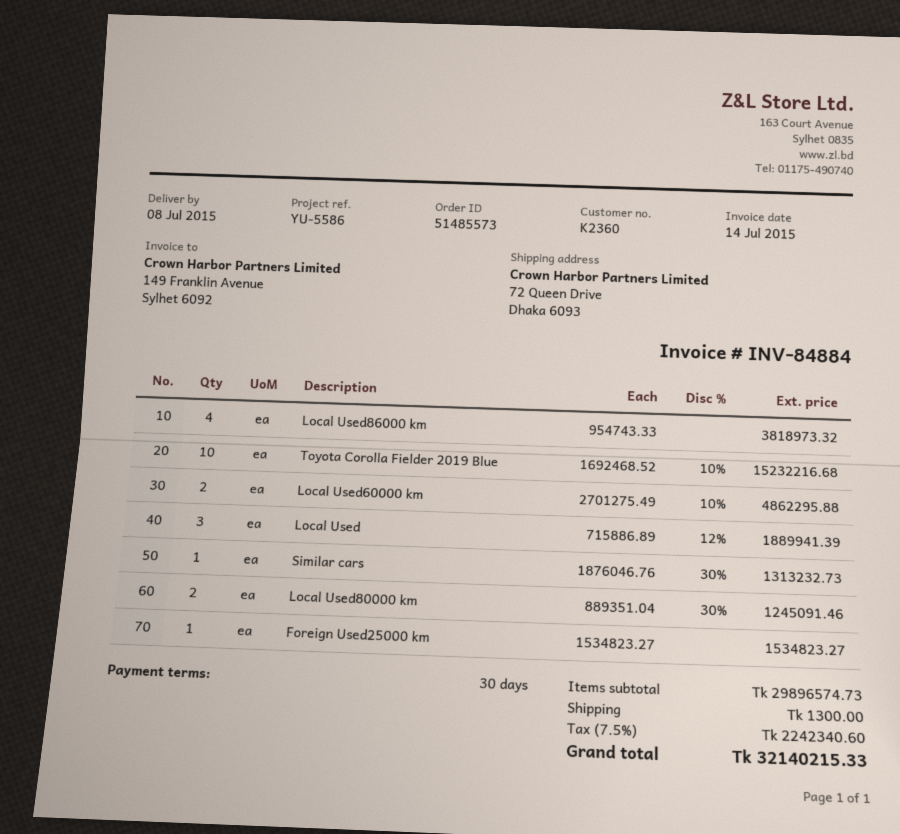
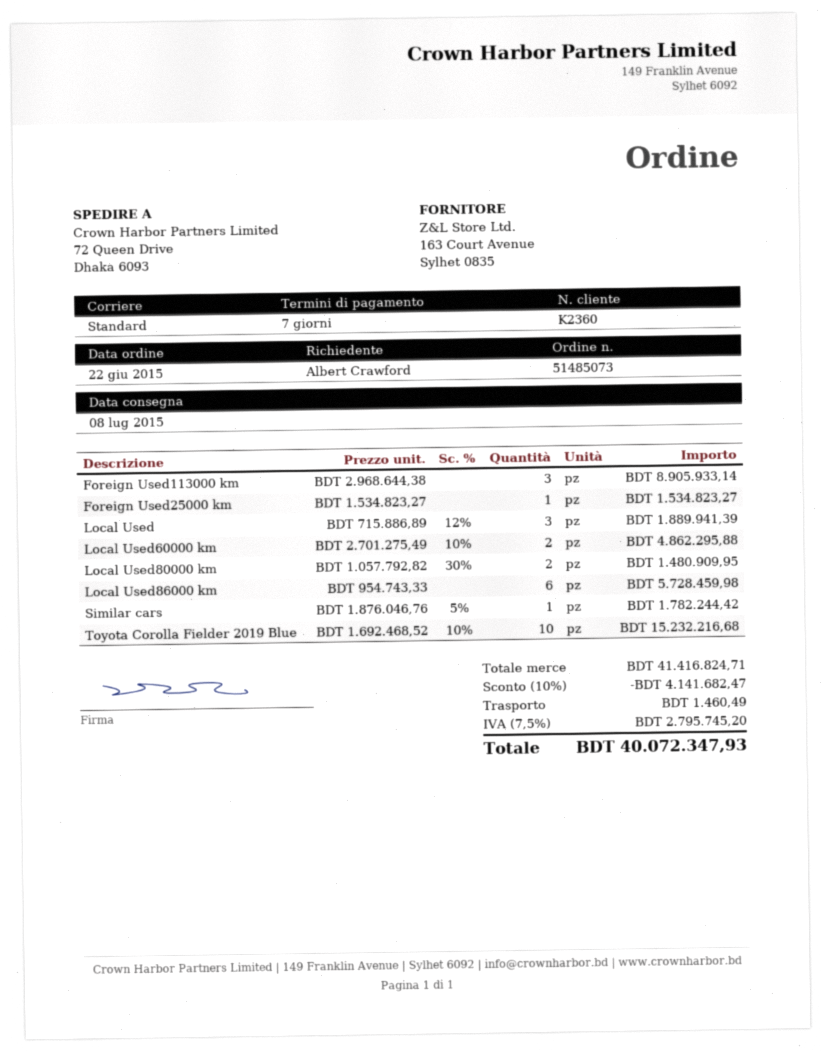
order number: 51485573 -> 51485073
payment terms: 30 days -> 7 days
Local Used86000 km: 4 x 954743.33 = 3818973.32 -> 6 x 954743.33 = 5728459.98
Similar cars: 1 x 1876046.76 - 30% = 1313232.73 -> 1 x 1876046.76 - 5% = 1782244.42
Local Used80000 km: 2 x 889351.04 - 30% = 1245091.46 -> 2 x 1057792.82 - 30% = 1480909.95
Foreign Used113000 km: none -> 3 x 2968644.38 = 8905933.14
subtotal: 29896574.73 -> 41416824.71
discount: none -> 10% = 4141682.47
shipping: 1300.00 -> 1460.49
tax: 7.5% = 2242340.60 -> 7.5% = 2795745.20
total: 32140215.33 -> 40072347.93

